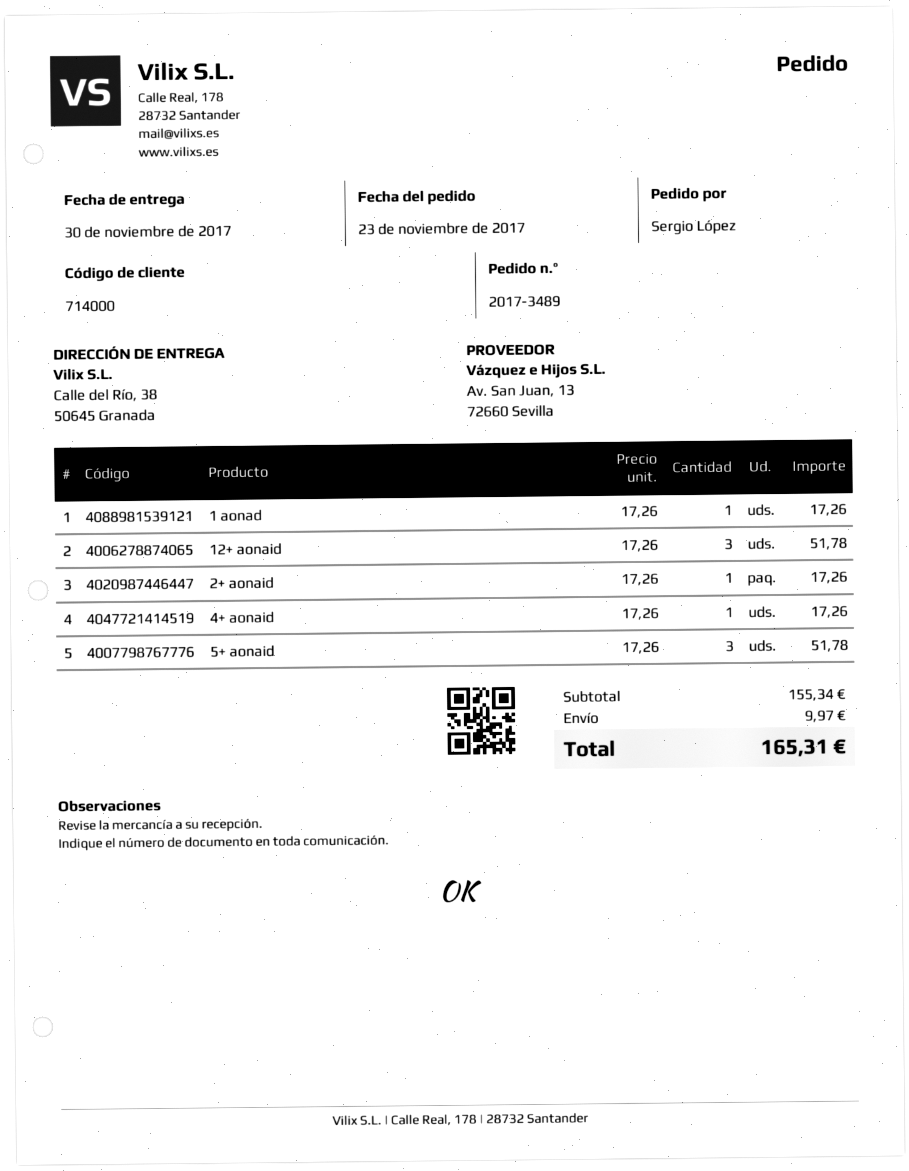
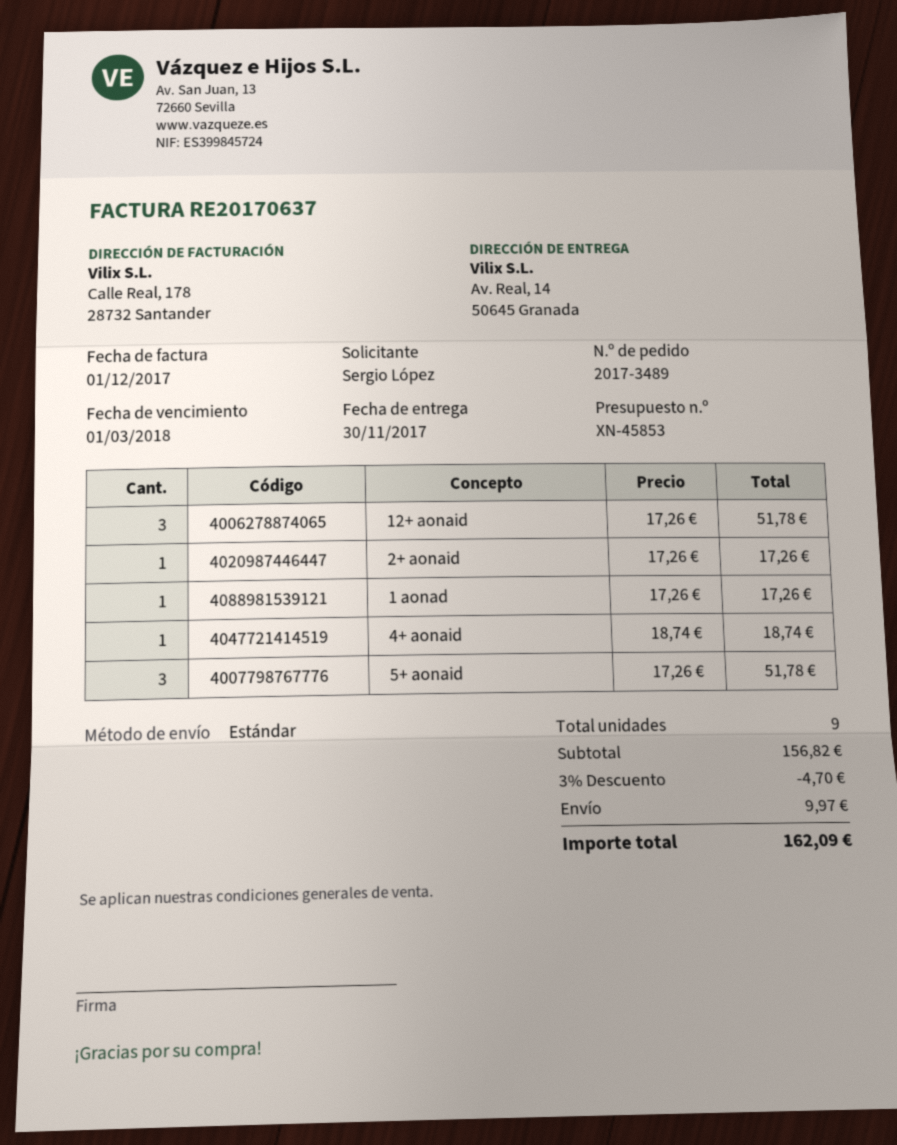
ship to: Calle del Río, 38, 50645 Granada -> Av. Real, 14, 50645 Granada
4+ aonaid: 1 x 17.26 = 17.26 -> 1 x 18.74 = 18.74
subtotal: 155.34 -> 156.82
discount: none -> 3% = 4.70
total: 165.31 -> 162.09

